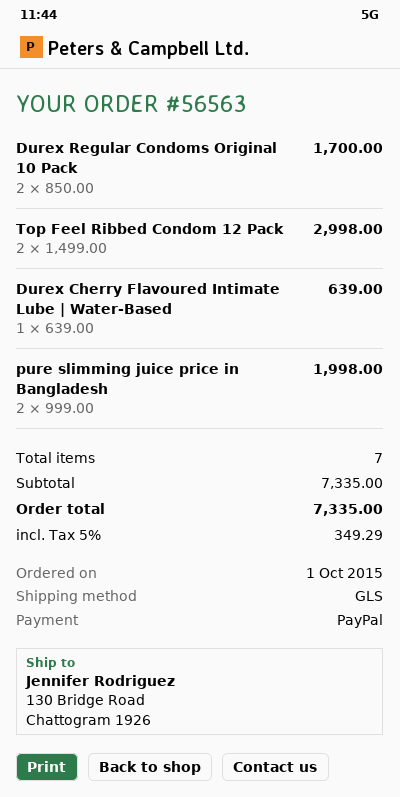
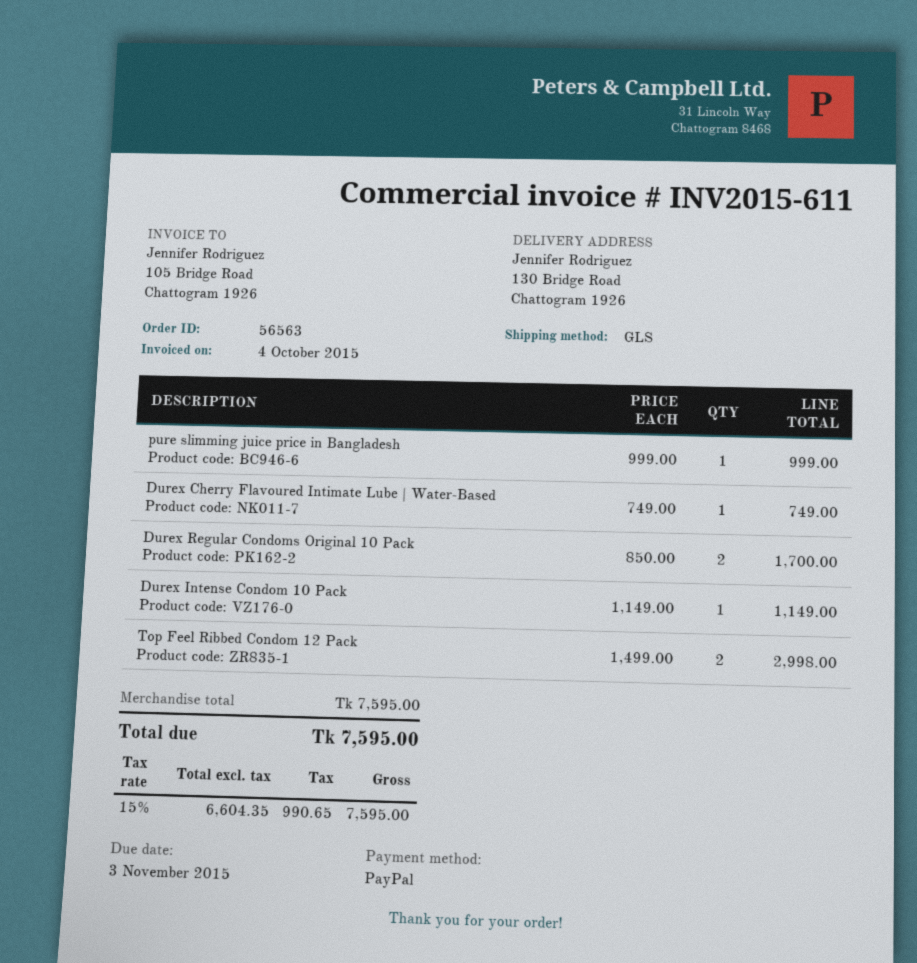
Durex Cherry Flavoured Intimate Lube | Water-Based: 1 x 639.00 = 639.00 -> 1 x 749.00 = 749.00
pure slimming juice price in Bangladesh: 2 x 999.00 = 1998.00 -> 1 x 999.00 = 999.00
Durex Intense Condom 10 Pack: none -> 1 x 1149.00 = 1149.00
subtotal: 7335.00 -> 7595.00
tax: 5% = 349.29 -> 15% = 990.65
total: 7335.00 -> 7595.00

